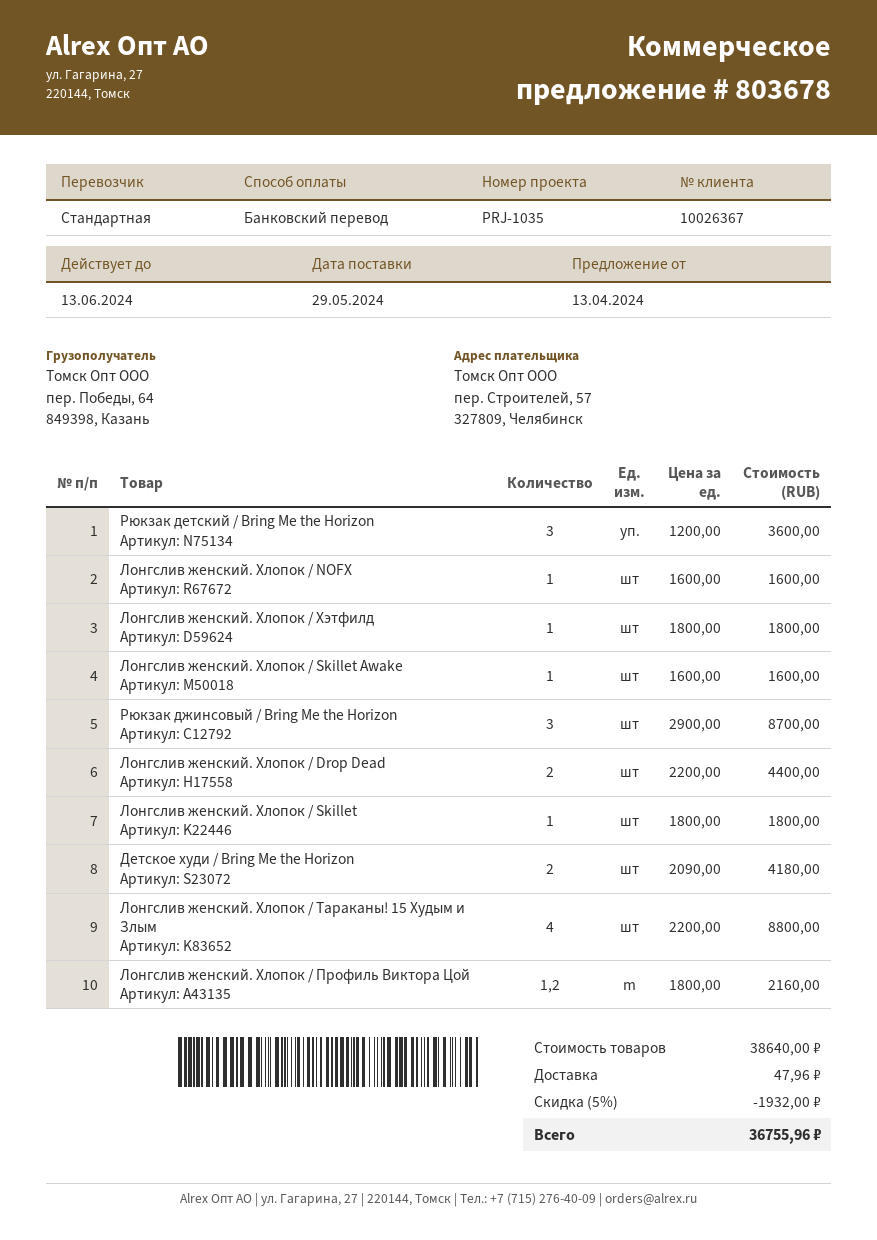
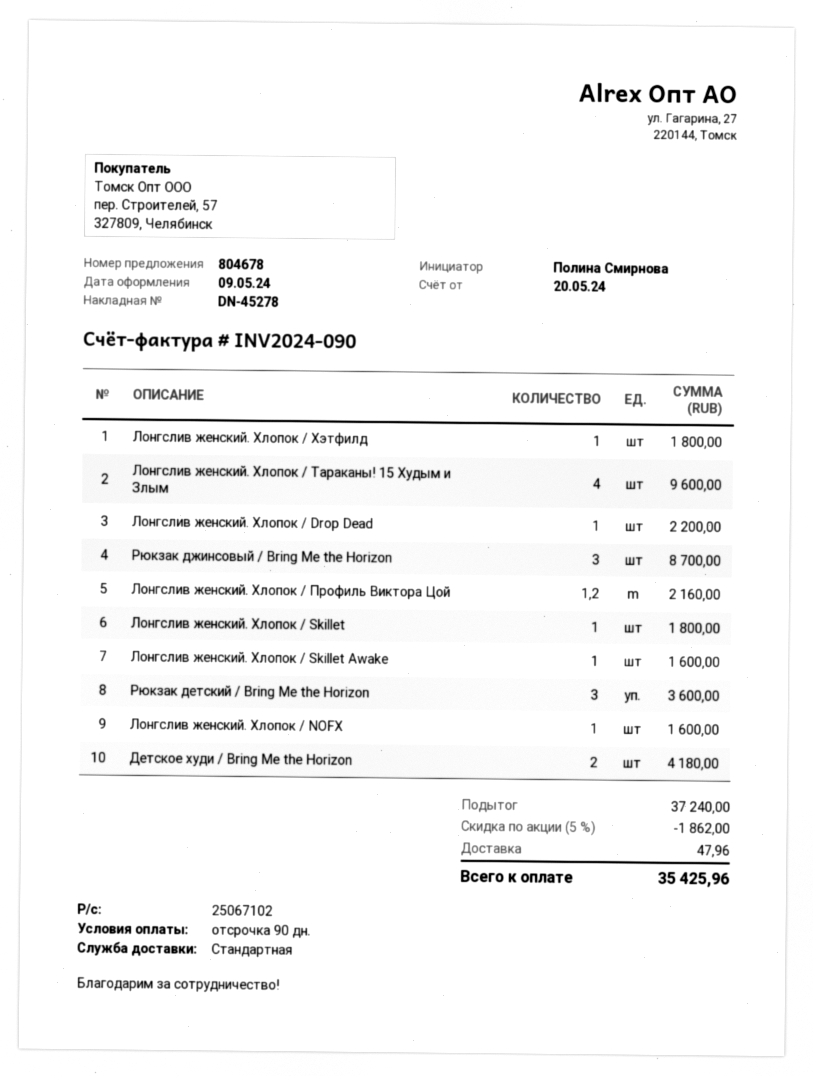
quote number: 803678 -> 804678
Лонгслив женский. Хлопок / Drop Dead: 2 for 4400.00 -> 1 for 2200.00
Лонгслив женский. Хлопок / Тараканы! 15 Худым и Злым: 4 for 8800.00 -> 4 for 9600.00
subtotal: 38640.00 -> 37240.00
discount: 5% = 1932.00 -> 5% = 1862.00
total: 36755.96 -> 35425.96

